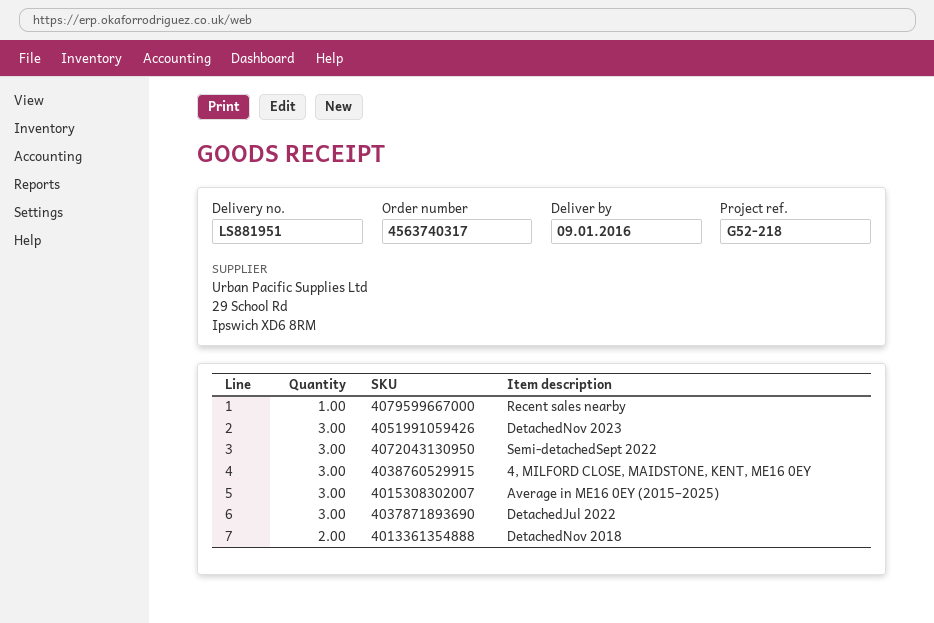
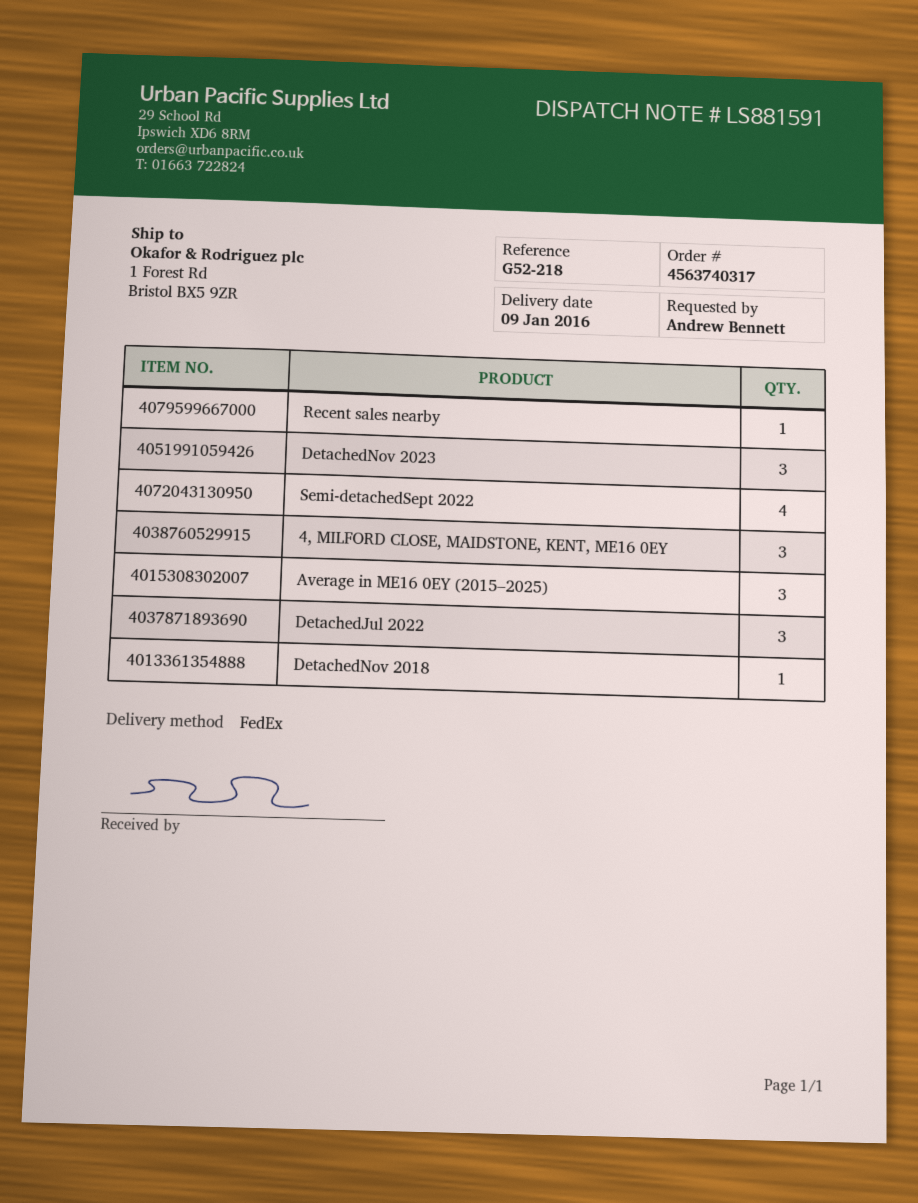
delivery note number: LS881951 -> LS881591
Semi-detachedSept 2022: 3 -> 4
DetachedNov 2018: 2 -> 1

